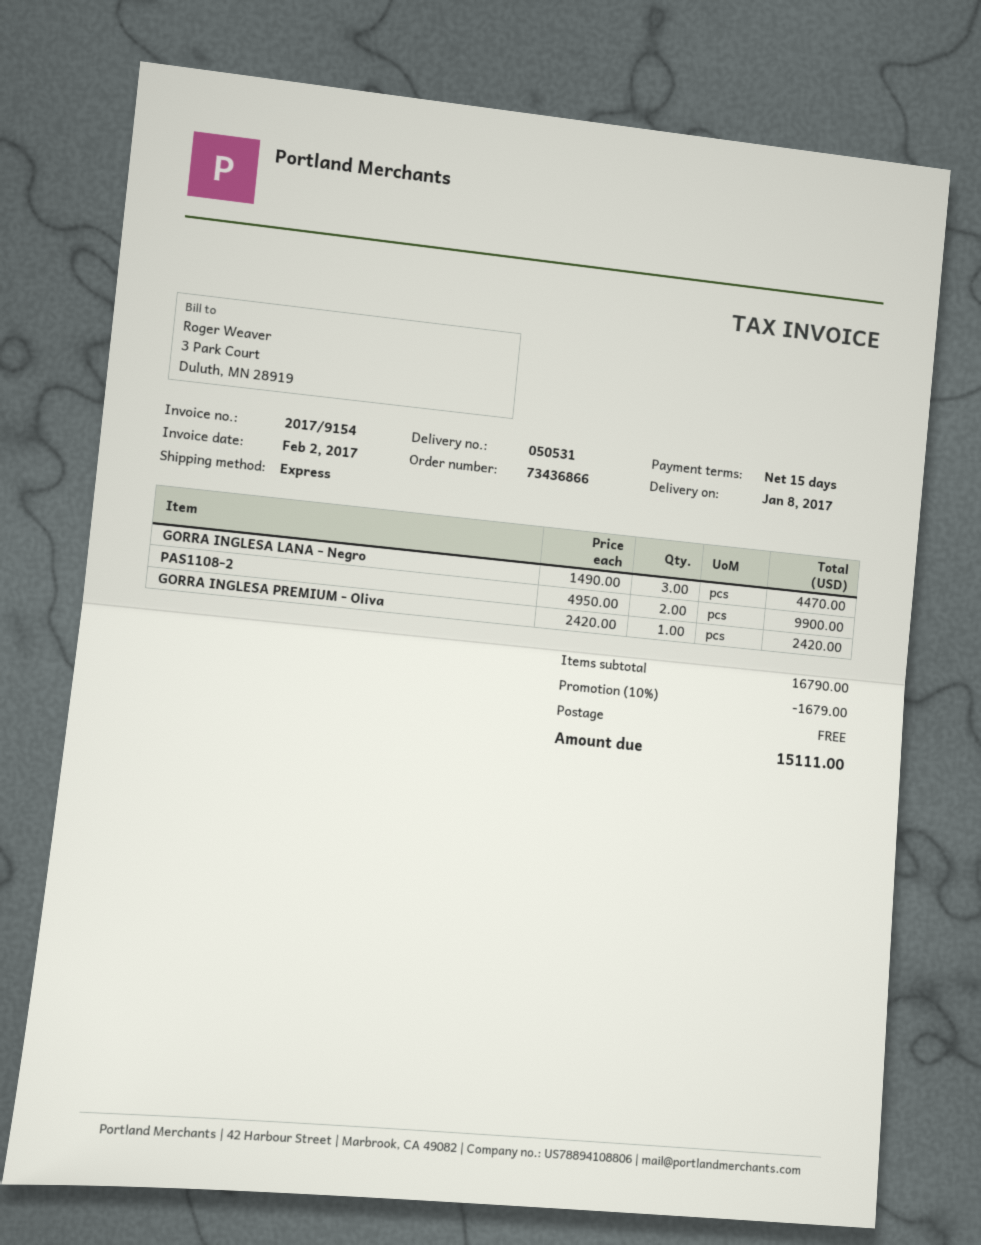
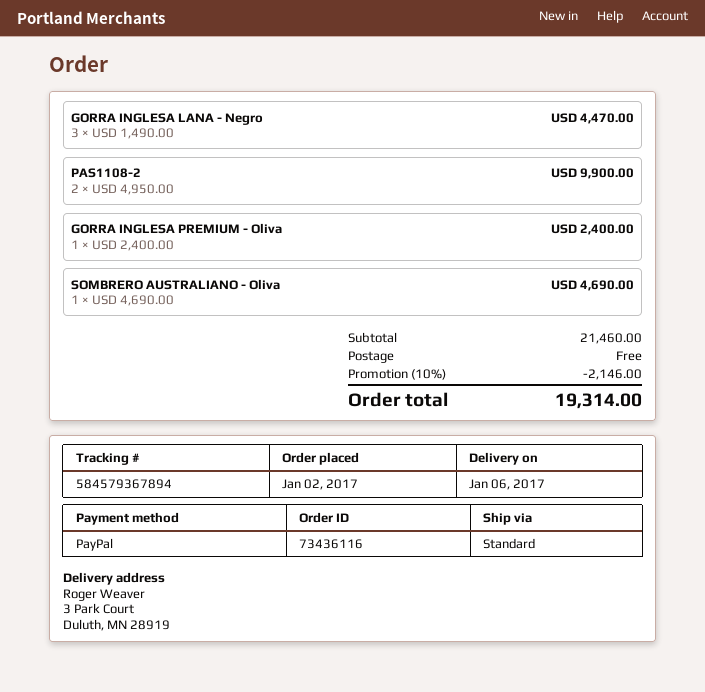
order number: 73436866 -> 73436116
delivery date: 2017-01-08 -> 2017-01-06
shipping method: express -> standard
GORRA INGLESA PREMIUM - Oliva: 1 x 2420.00 = 2420.00 -> 1 x 2400.00 = 2400.00
SOMBRERO AUSTRALIANO - Oliva: none -> 1 x 4690.00 = 4690.00
subtotal: 16790.00 -> 21460.00
discount: 10% = 1679.00 -> 10% = 2146.00
total: 15111.00 -> 19314.00

